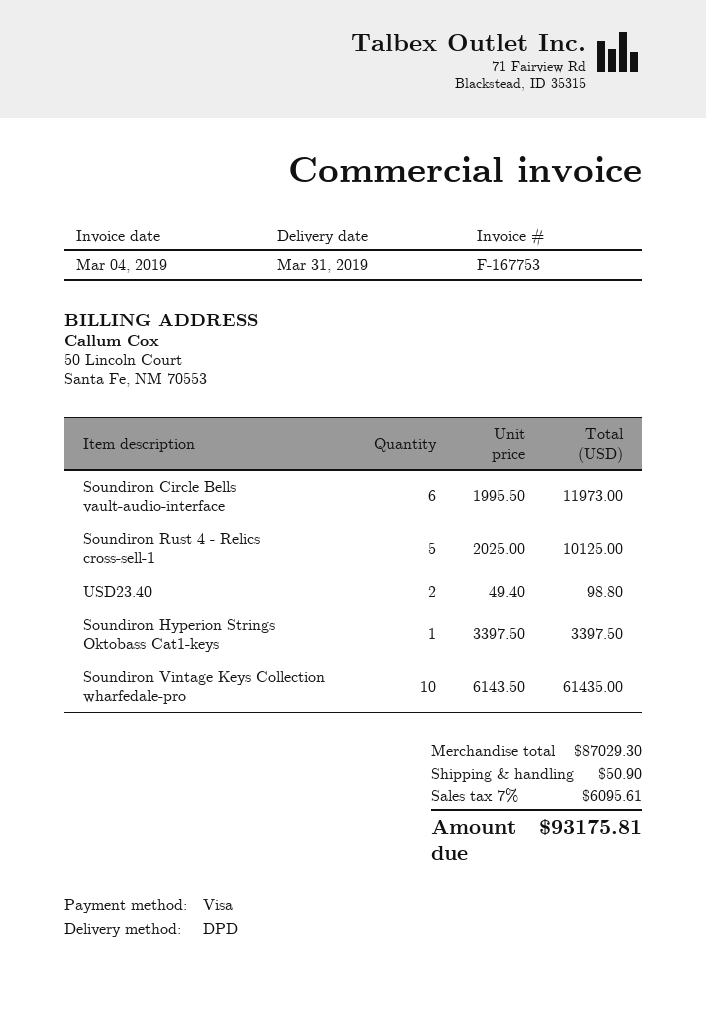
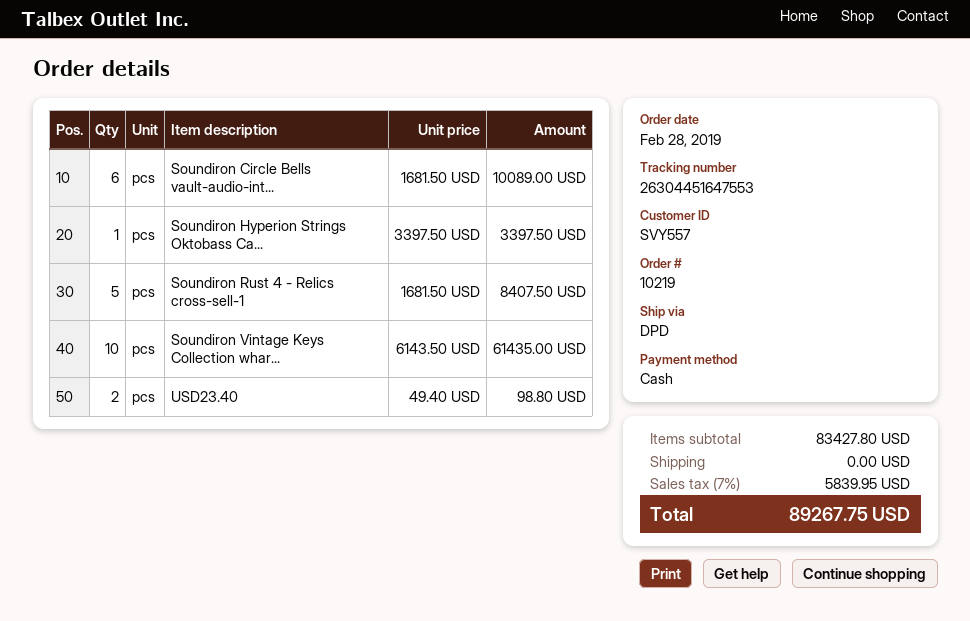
payment method: Visa -> cash
Soundiron Circle Bells vault-audio-interface: 6 x 1995.50 = 11973.00 -> 6 x 1681.50 = 10089.00
Soundiron Rust 4 - Relics cross-sell-1: 5 x 2025.00 = 10125.00 -> 5 x 1681.50 = 8407.50
subtotal: 87029.30 -> 83427.80
shipping: 50.90 -> 0.00
tax: 7% = 6095.61 -> 7% = 5839.95
total: 93175.81 -> 89267.75

